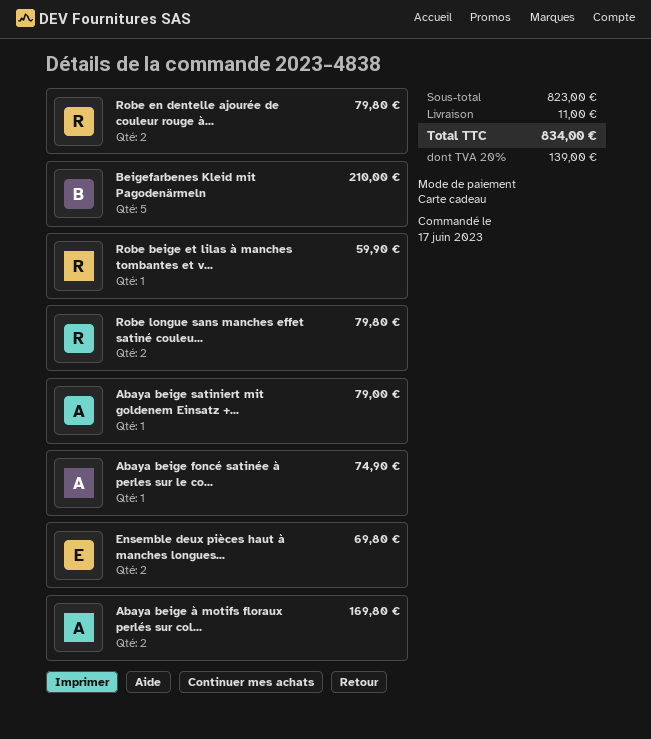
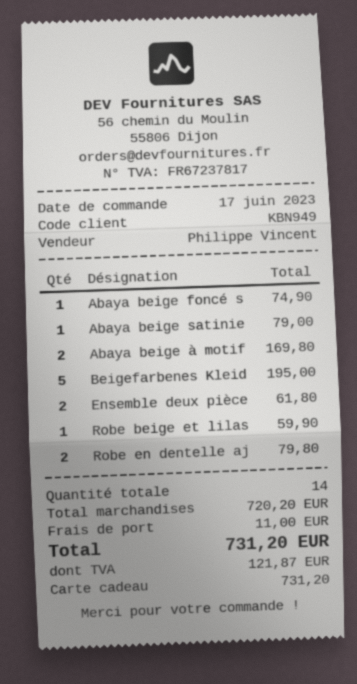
Beigefarbenes Kleid mit Pagodenärmeln: 5 for 210.00 -> 5 for 195.00
Robe longue sans manches effet satiné couleu...: 2 for 79.80 -> none
Ensemble deux pièces haut à manches longues...: 2 for 69.80 -> 2 for 61.80
subtotal: 823.00 -> 720.20
tax: 139.00 -> 121.87
total: 834.00 -> 731.20

